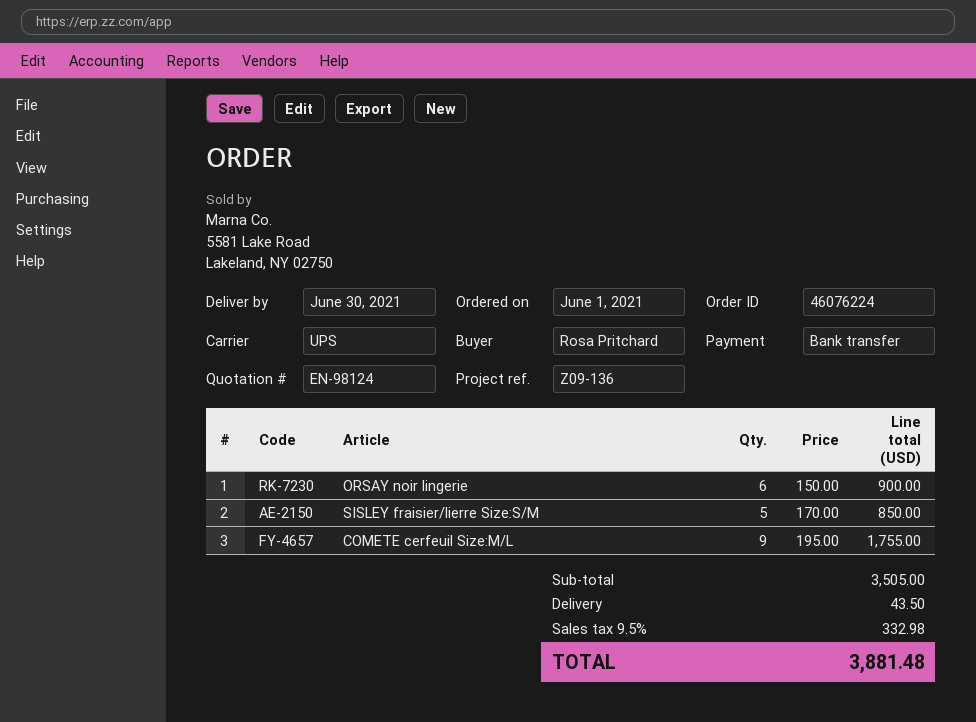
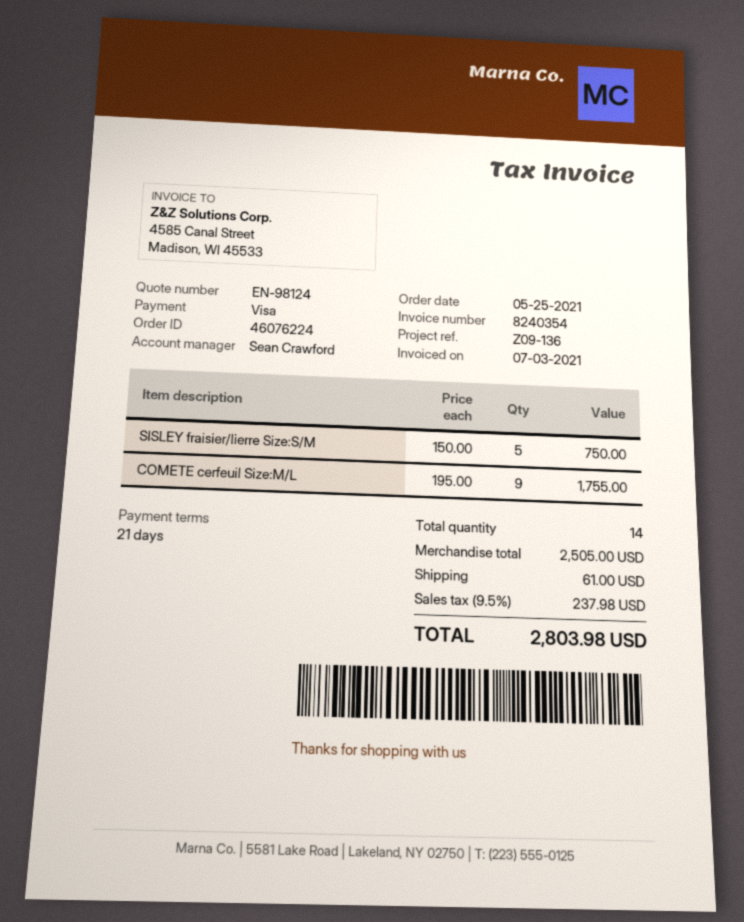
order date: 2021-06-01 -> 2021-05-25
payment method: bank transfer -> Visa
ORSAY noir lingerie: 6 x 150.00 = 900.00 -> none
SISLEY fraisier/lierre Size:S/M: 5 x 170.00 = 850.00 -> 5 x 150.00 = 750.00
subtotal: 3505.00 -> 2505.00
shipping: 43.50 -> 61.00
tax: 9.5% = 332.98 -> 9.5% = 237.98
total: 3881.48 -> 2803.98

